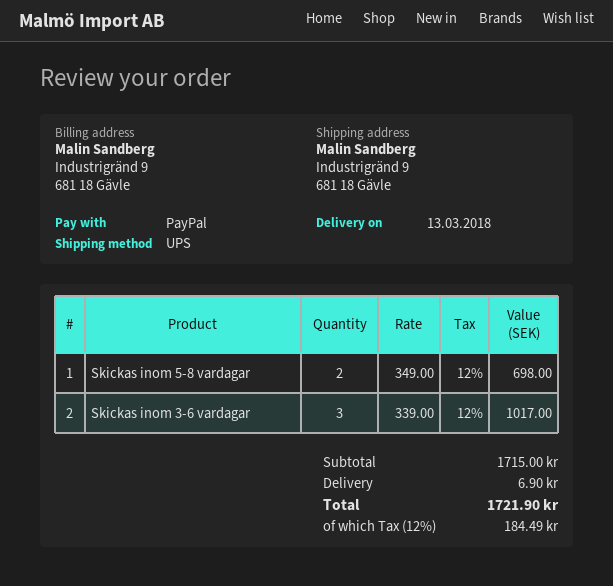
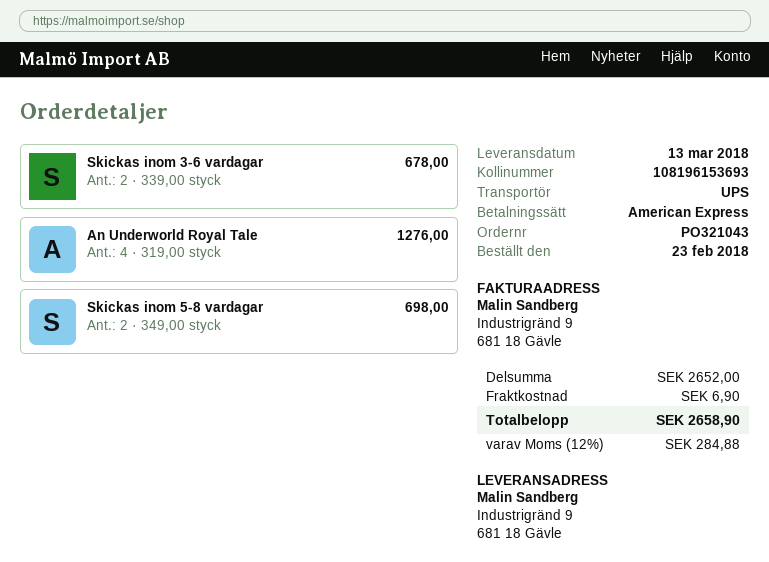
payment method: PayPal -> American Express
Skickas inom 3-6 vardagar: 3 x 339.00 = 1017.00 -> 2 x 339.00 = 678.00
An Underworld Royal Tale: none -> 4 x 319.00 = 1276.00
subtotal: 1715.00 -> 2652.00
tax: 12% = 184.49 -> 12% = 284.88
total: 1721.90 -> 2658.90

